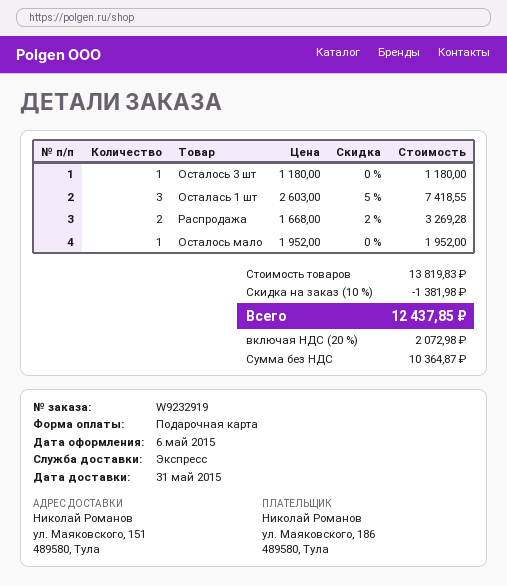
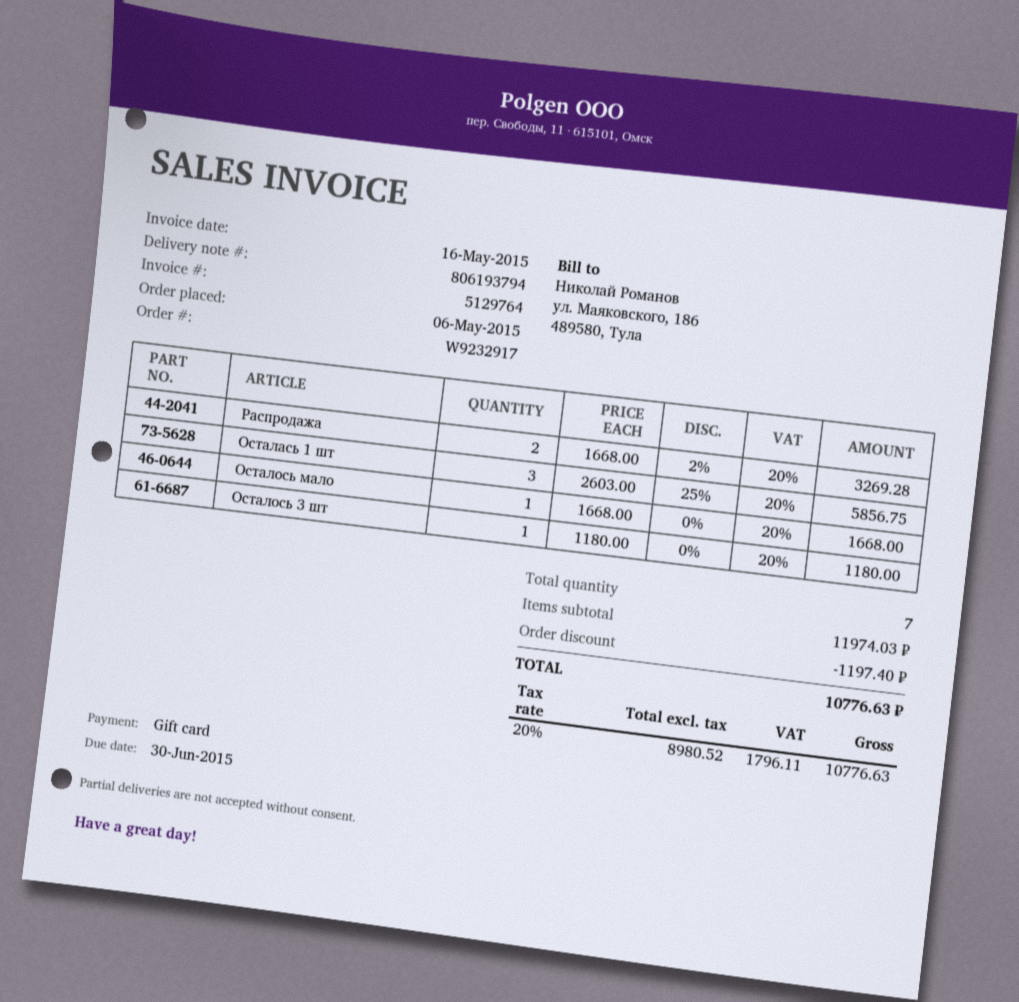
order number: W9232919 -> W9232917
Осталась 1 шт: 3 x 2603.00 - 5% = 7418.55 -> 3 x 2603.00 - 25% = 5856.75
Осталось мало: 1 x 1952.00 = 1952.00 -> 1 x 1668.00 = 1668.00
subtotal: 13819.83 -> 11974.03
discount: 1381.98 -> 1197.40
net: 10364.87 -> 8980.52
tax: 20% = 2072.98 -> 20% = 1796.11
total: 12437.85 -> 10776.63

